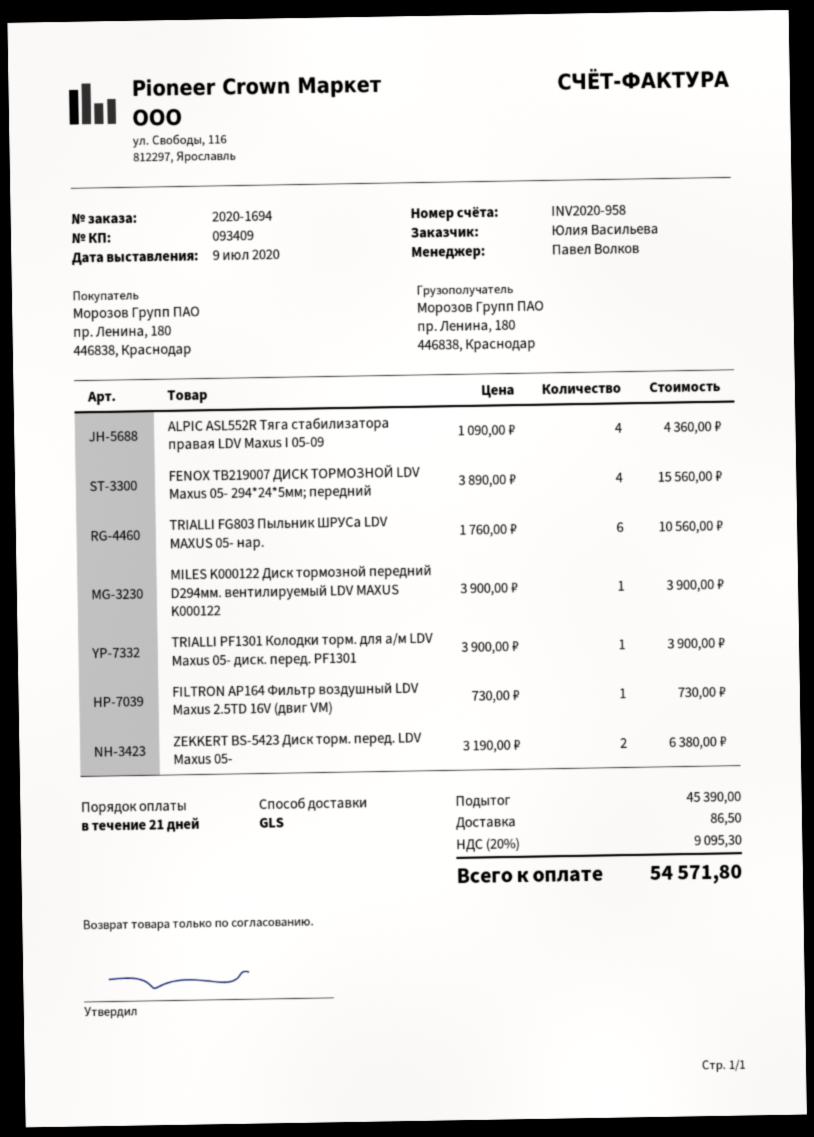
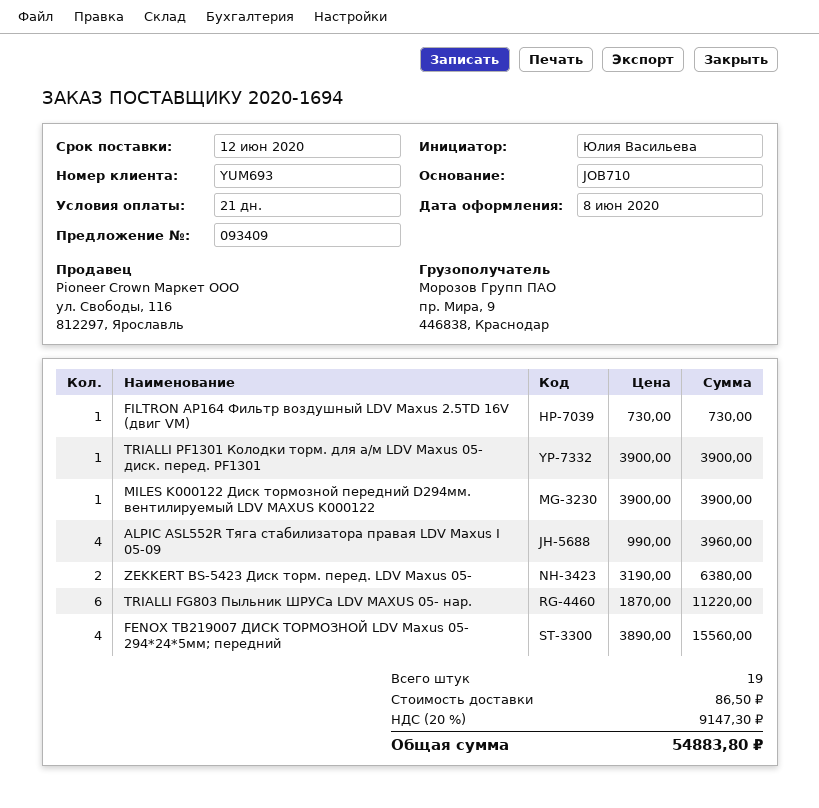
ship to: пр. Ленина, 180, 446838, Краснодар -> пр. Мира, 9, 446838, Краснодар
ALPIC ASL552R Тяга стабилизатора правая LDV Maxus I 05-09: 4 x 1090.00 = 4360.00 -> 4 x 990.00 = 3960.00
TRIALLI FG803 Пыльник ШРУСа LDV MAXUS 05- нар.: 6 x 1760.00 = 10560.00 -> 6 x 1870.00 = 11220.00
tax: 20% = 9095.30 -> 20% = 9147.30
total: 54571.80 -> 54883.80

